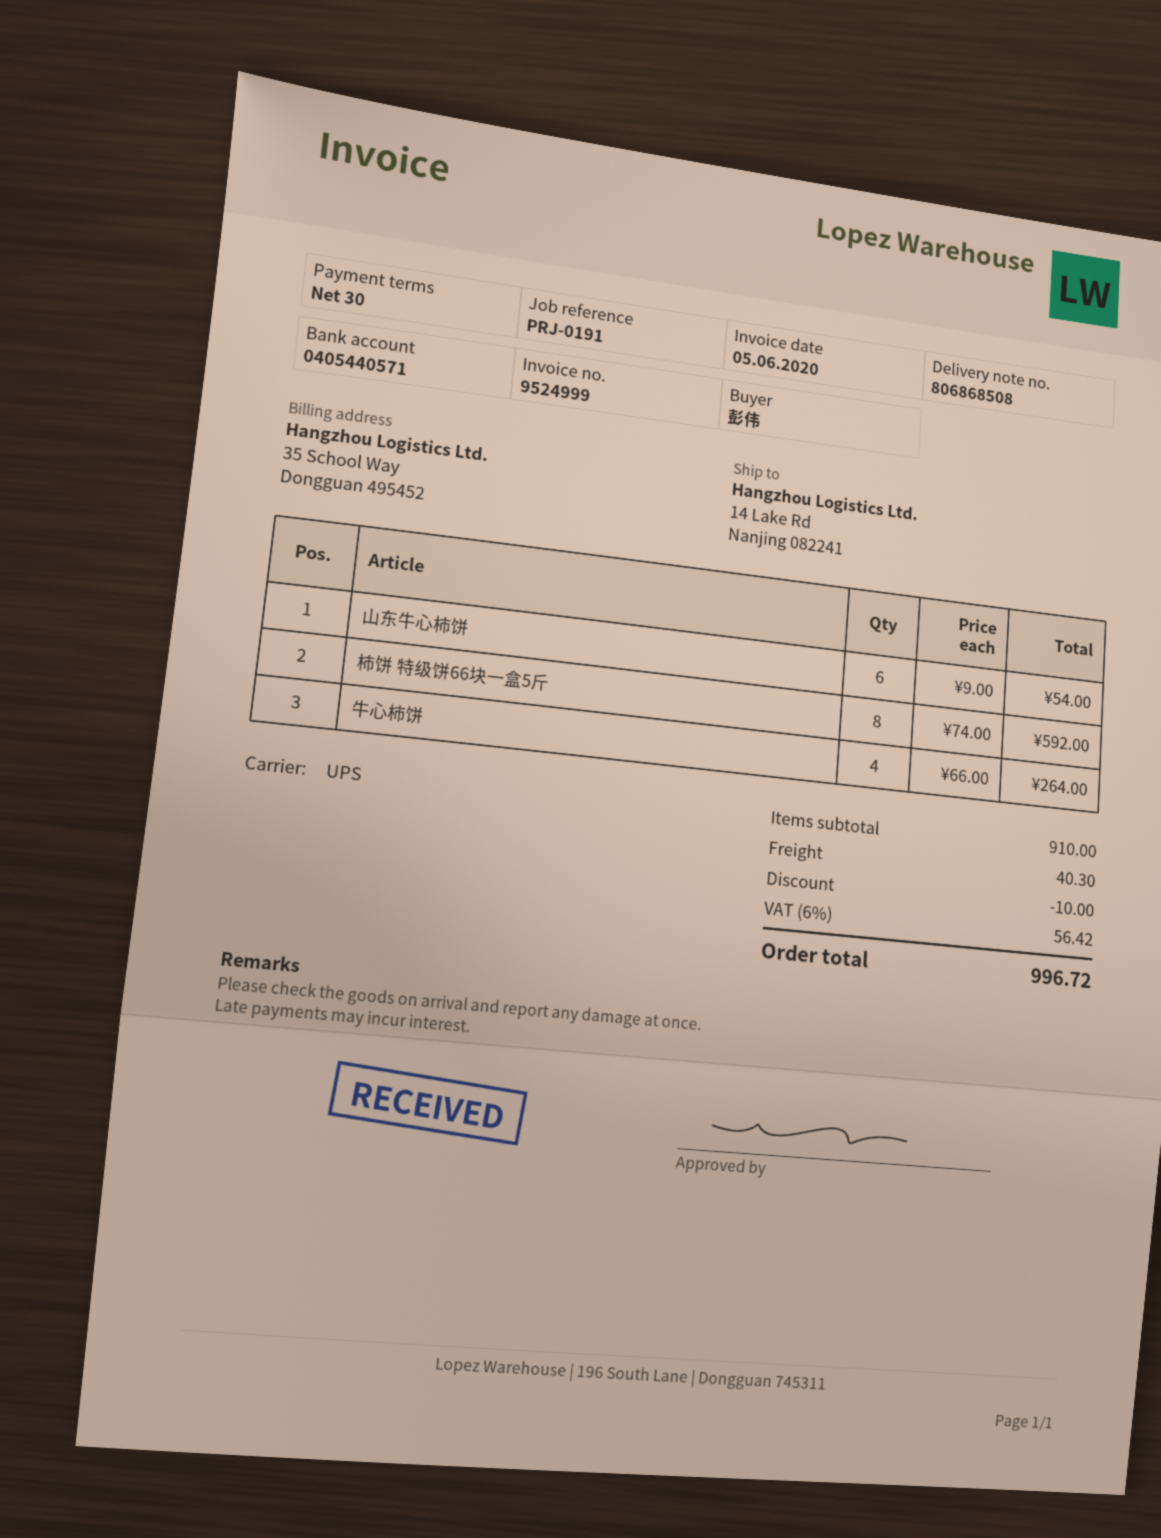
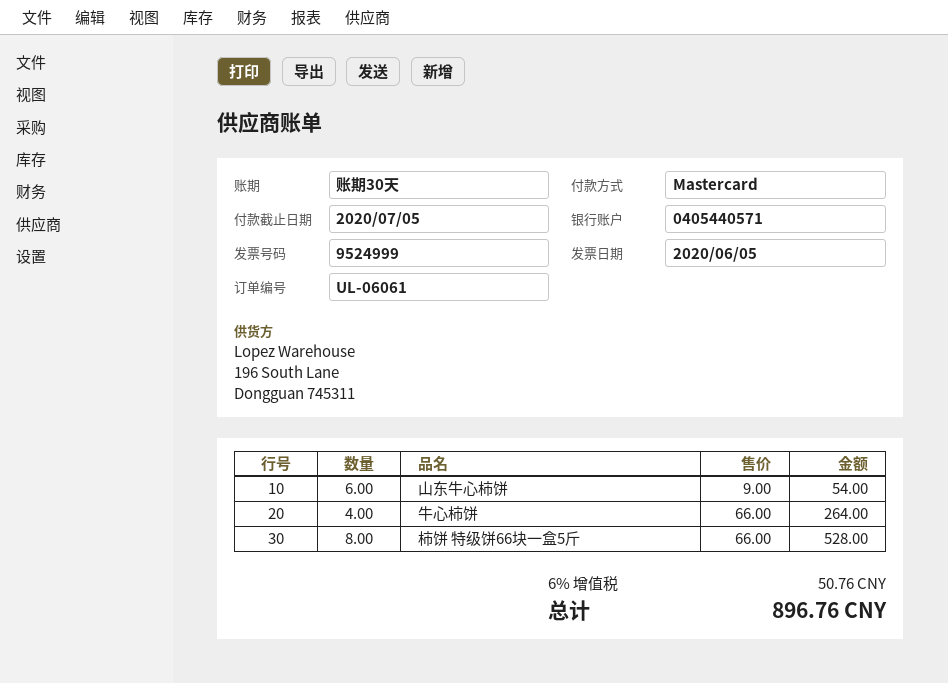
柿饼 特级饼66块一盒5斤: 8 x 74.00 = 592.00 -> 8 x 66.00 = 528.00
discount: 10.00 -> none
shipping: 40.30 -> none
tax: 6% = 56.42 -> 6% = 50.76
total: 996.72 -> 896.76

